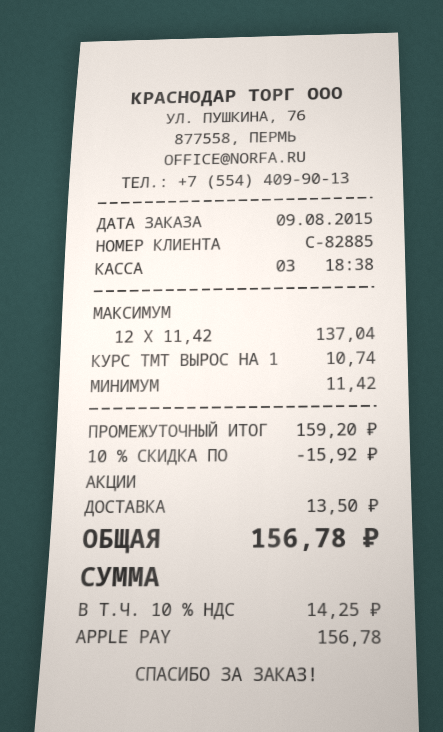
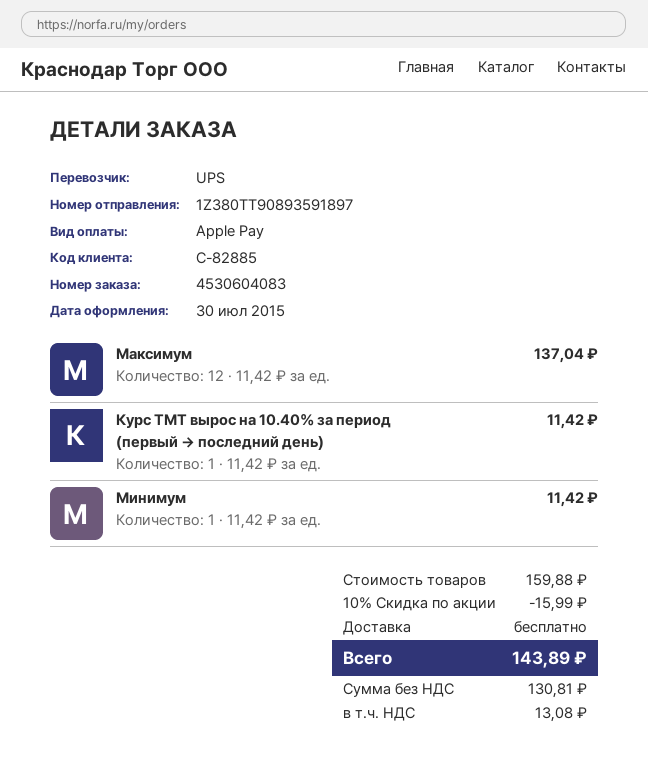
order date: 2015-08-09 -> 2015-07-30
КУРС TMT ВЫРОС НА 1: 1 x 10.74 = 10.74 -> 1 x 11.42 = 11.42
subtotal: 159.20 -> 159.88
discount: 10% = 15.92 -> 10% = 15.99
shipping: 13.50 -> 0.00
tax: 14.25 -> 13.08
total: 156.78 -> 143.89

